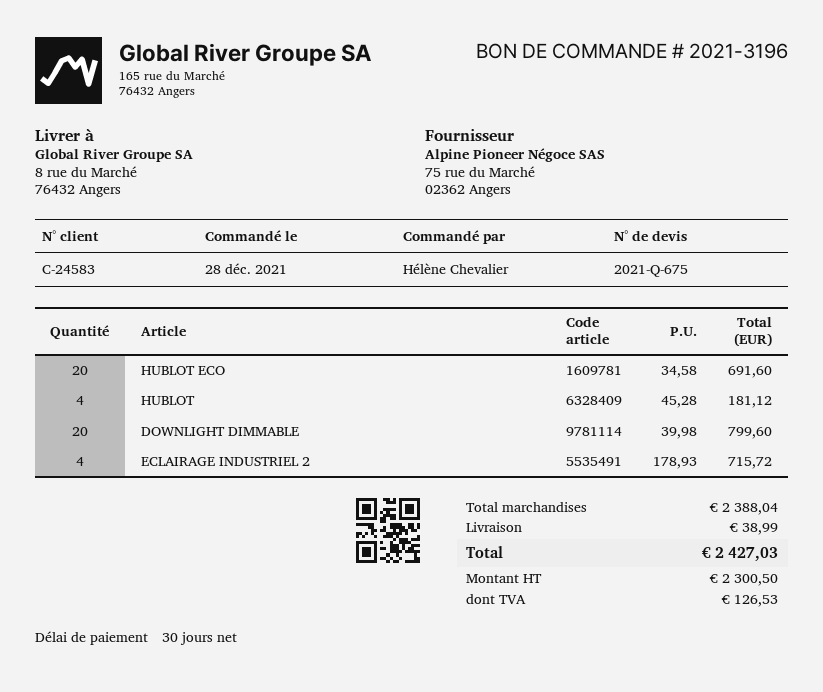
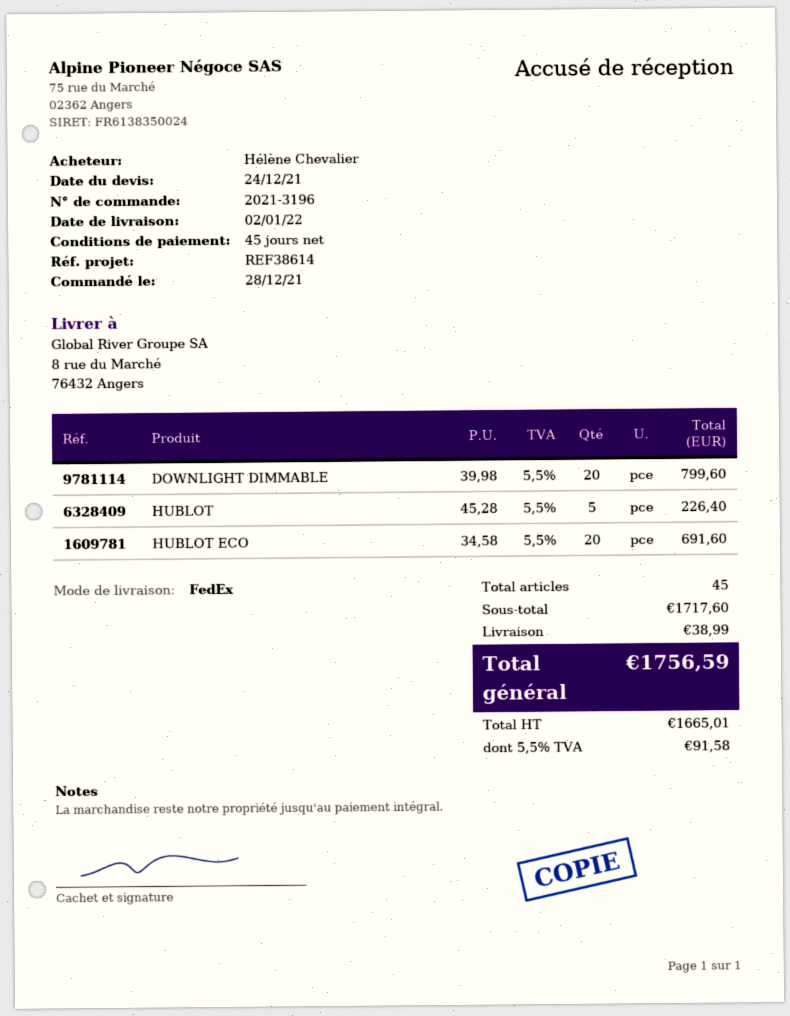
payment terms: 30 days -> 45 days
HUBLOT: 4 x 45.28 = 181.12 -> 5 x 45.28 = 226.40
ECLAIRAGE INDUSTRIEL 2: 4 x 178.93 = 715.72 -> none
subtotal: 2388.04 -> 1717.60
net: 2300.50 -> 1665.01
tax: 126.53 -> 91.58
total: 2427.03 -> 1756.59

